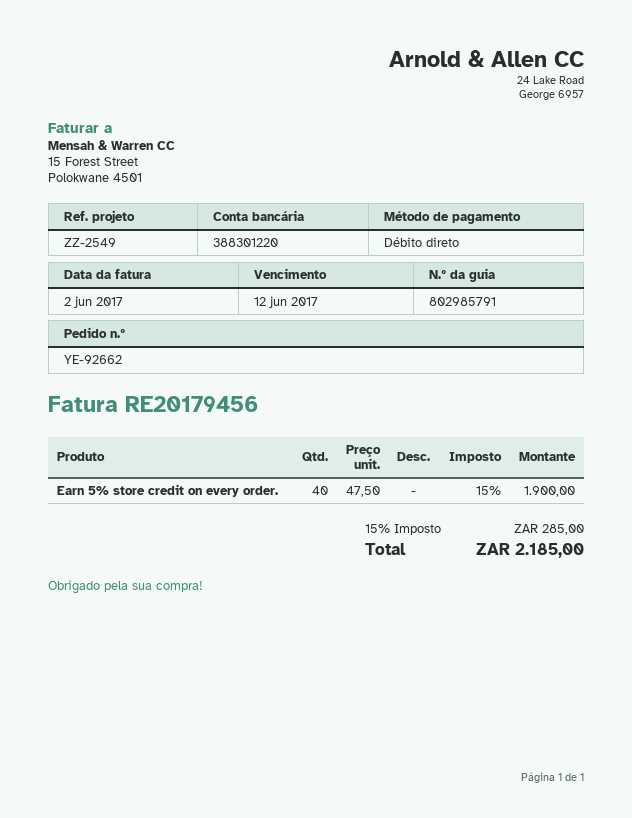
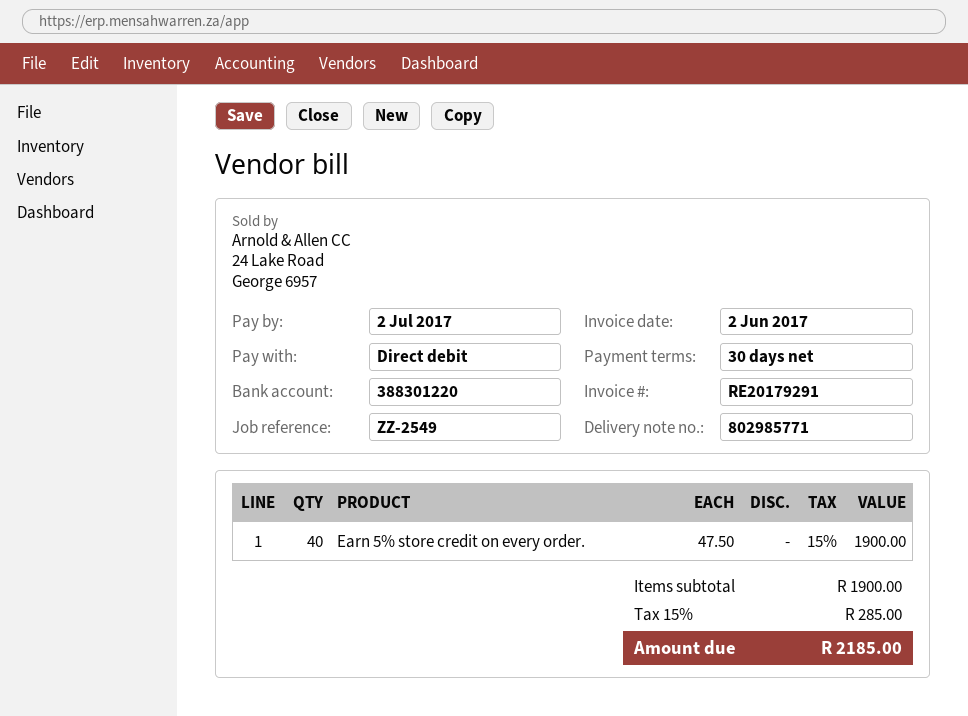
delivery note number: 802985791 -> 802985771
invoice number: RE20179456 -> RE20179291
due date: 2017-06-12 -> 2017-07-02

